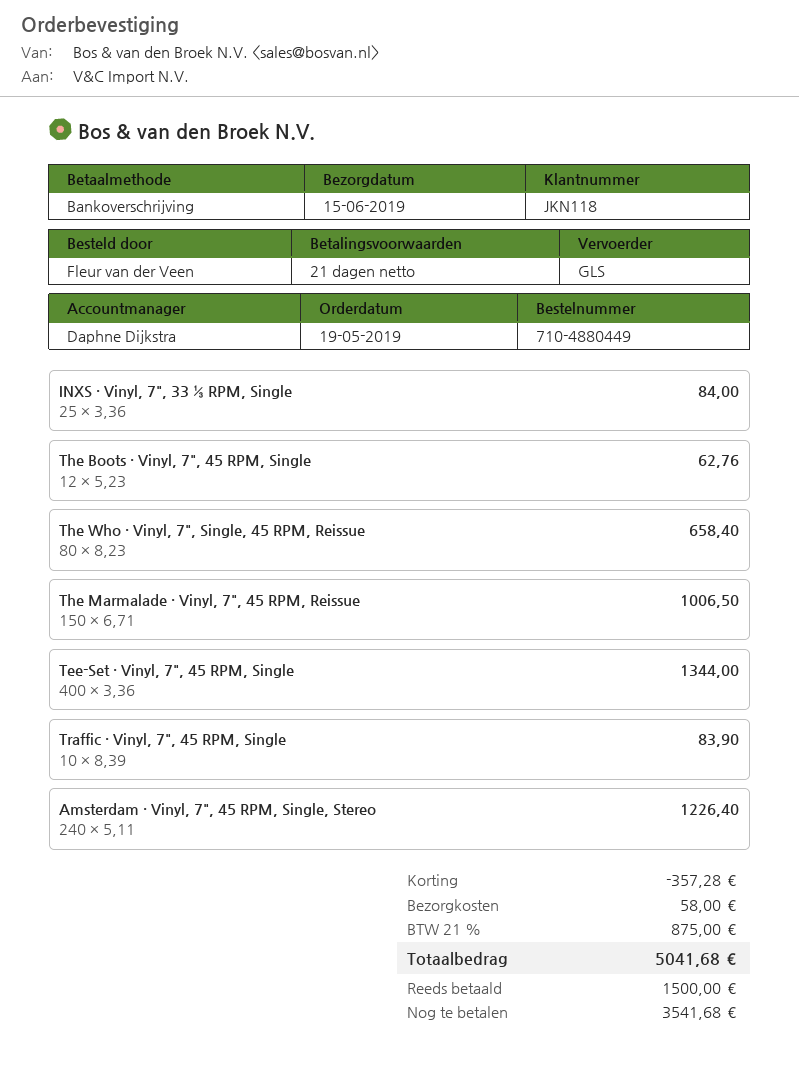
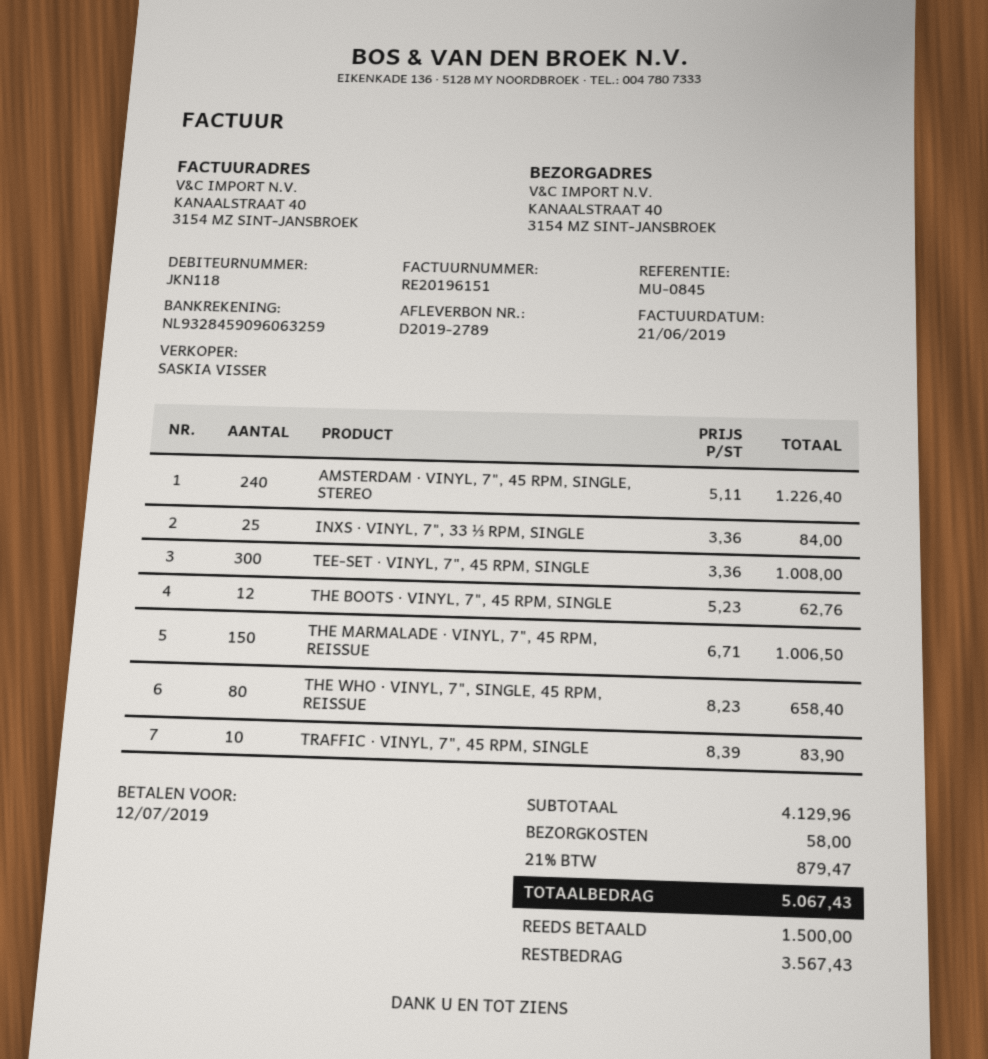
sales rep: Daphne Dijkstra -> SASKIA VISSER
Tee-Set · Vinyl, 7", 45 RPM, Single: 400 x 3.36 = 1344.00 -> 300 x 3.36 = 1008.00
discount: 357.28 -> none
tax: 21% = 875.00 -> 21% = 879.47
total: 5041.68 -> 5067.43
balance: 3541.68 -> 3567.43

